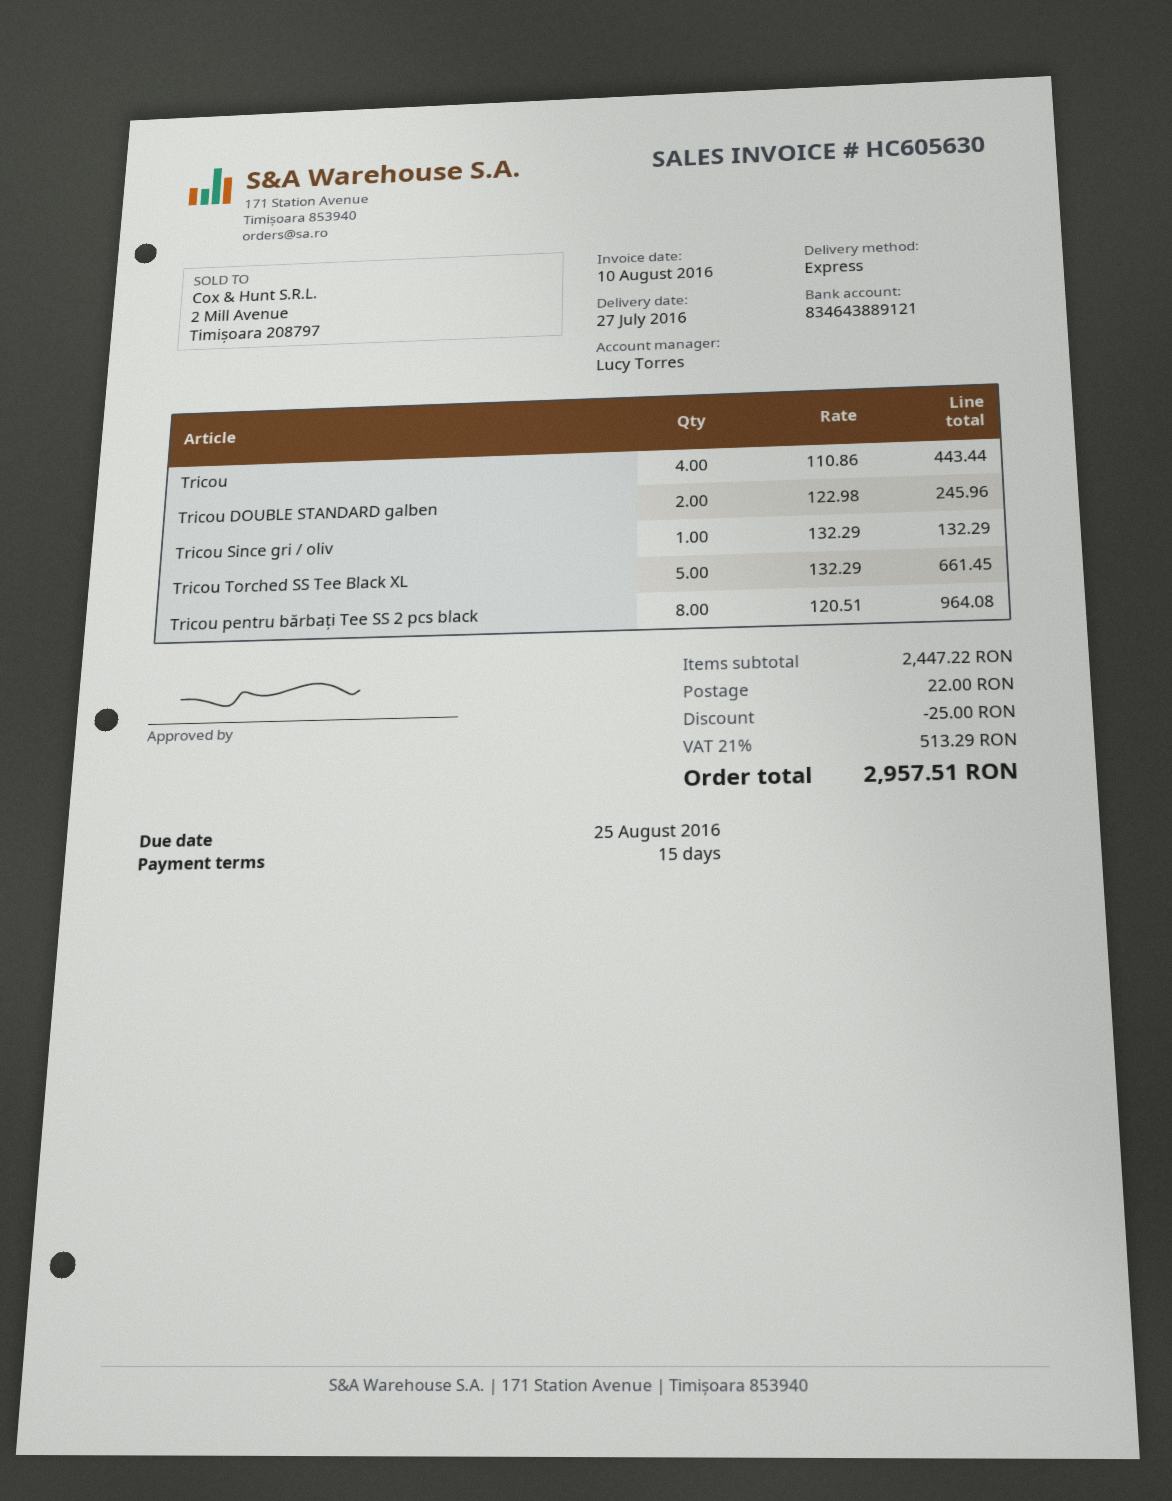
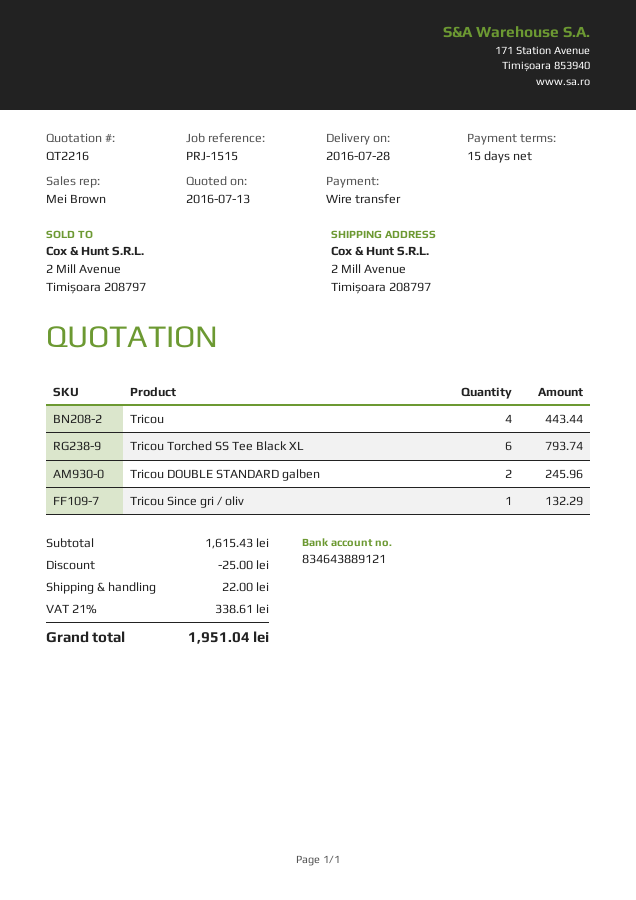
delivery date: 2016-07-27 -> 2016-07-28
sales rep: Lucy Torres -> Mei Brown
Tricou Torched SS Tee Black XL: 5 for 661.45 -> 6 for 793.74
Tricou pentru bărbați Tee SS 2 pcs black: 8 for 964.08 -> none
subtotal: 2447.22 -> 1615.43
tax: 21% = 513.29 -> 21% = 338.61
total: 2957.51 -> 1951.04

